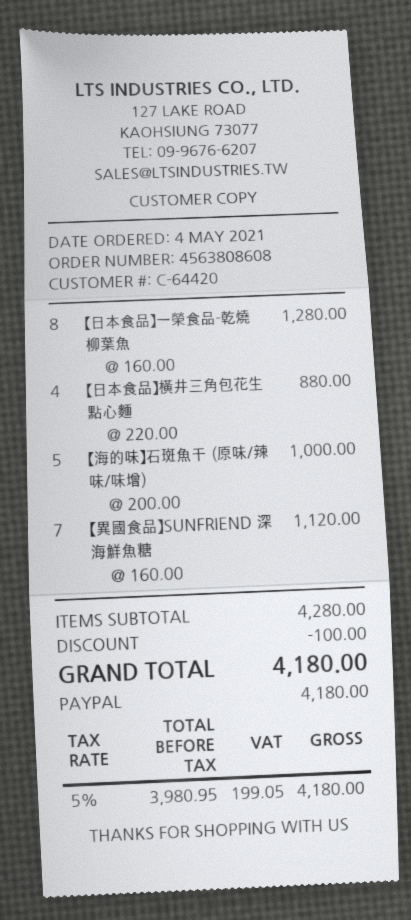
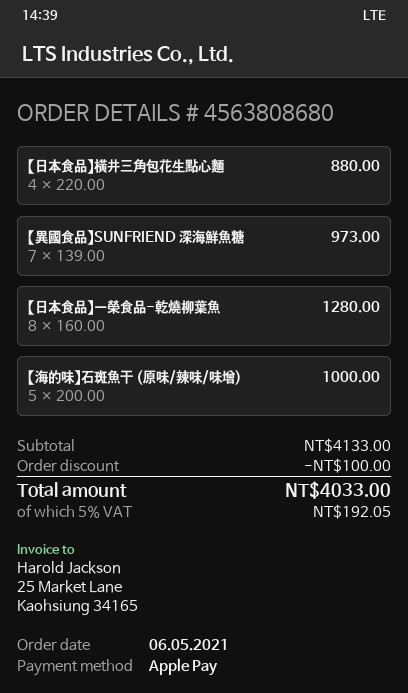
order number: 4563808608 -> 4563808680
order date: 2021-05-04 -> 2021-05-06
payment method: PayPal -> Apple Pay
【異國食品】SUNFRIEND 深海鮮魚糖: 7 x 160.00 = 1120.00 -> 7 x 139.00 = 973.00
subtotal: 4280.00 -> 4133.00
tax: 5% = 199.05 -> 5% = 192.05
total: 4180.00 -> 4033.00

